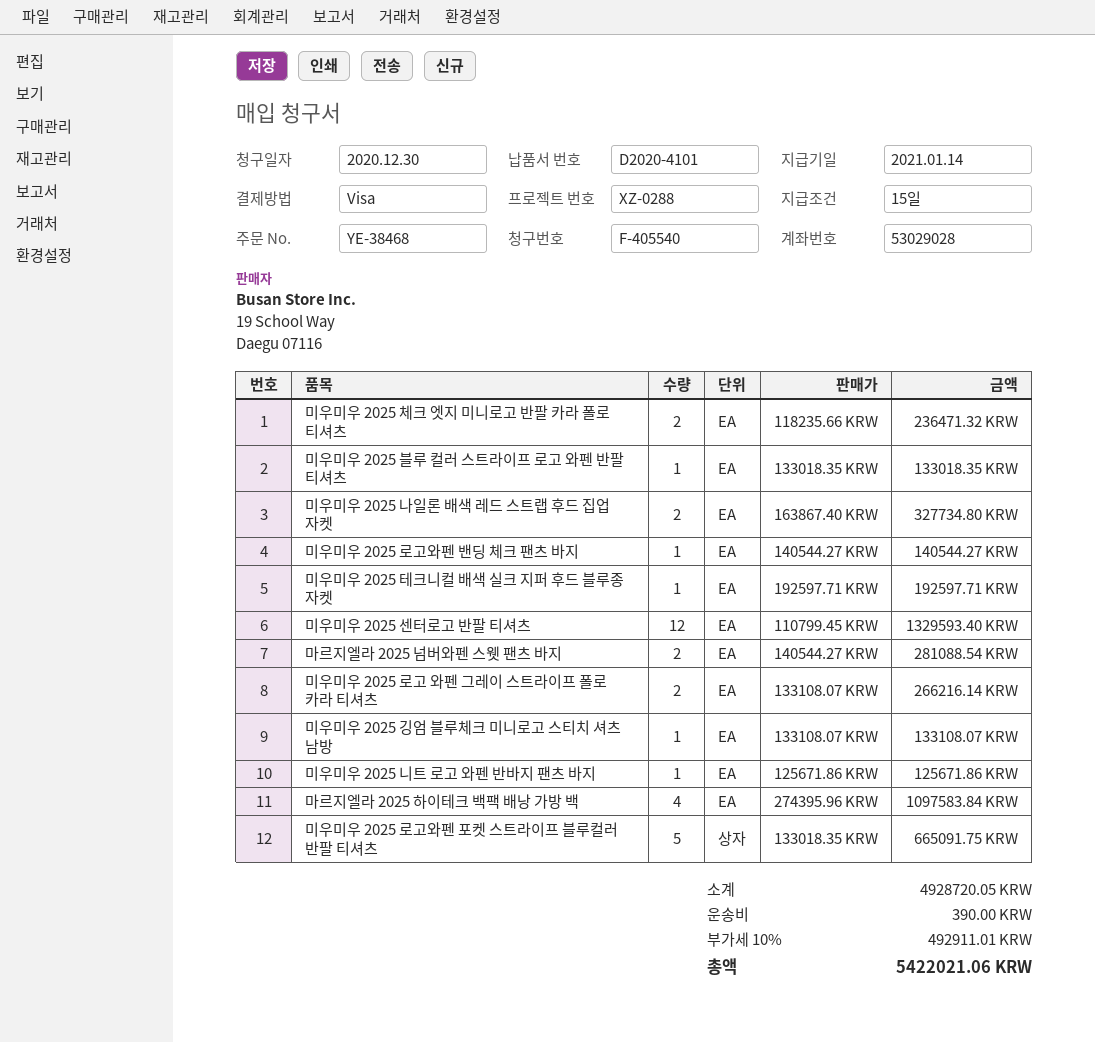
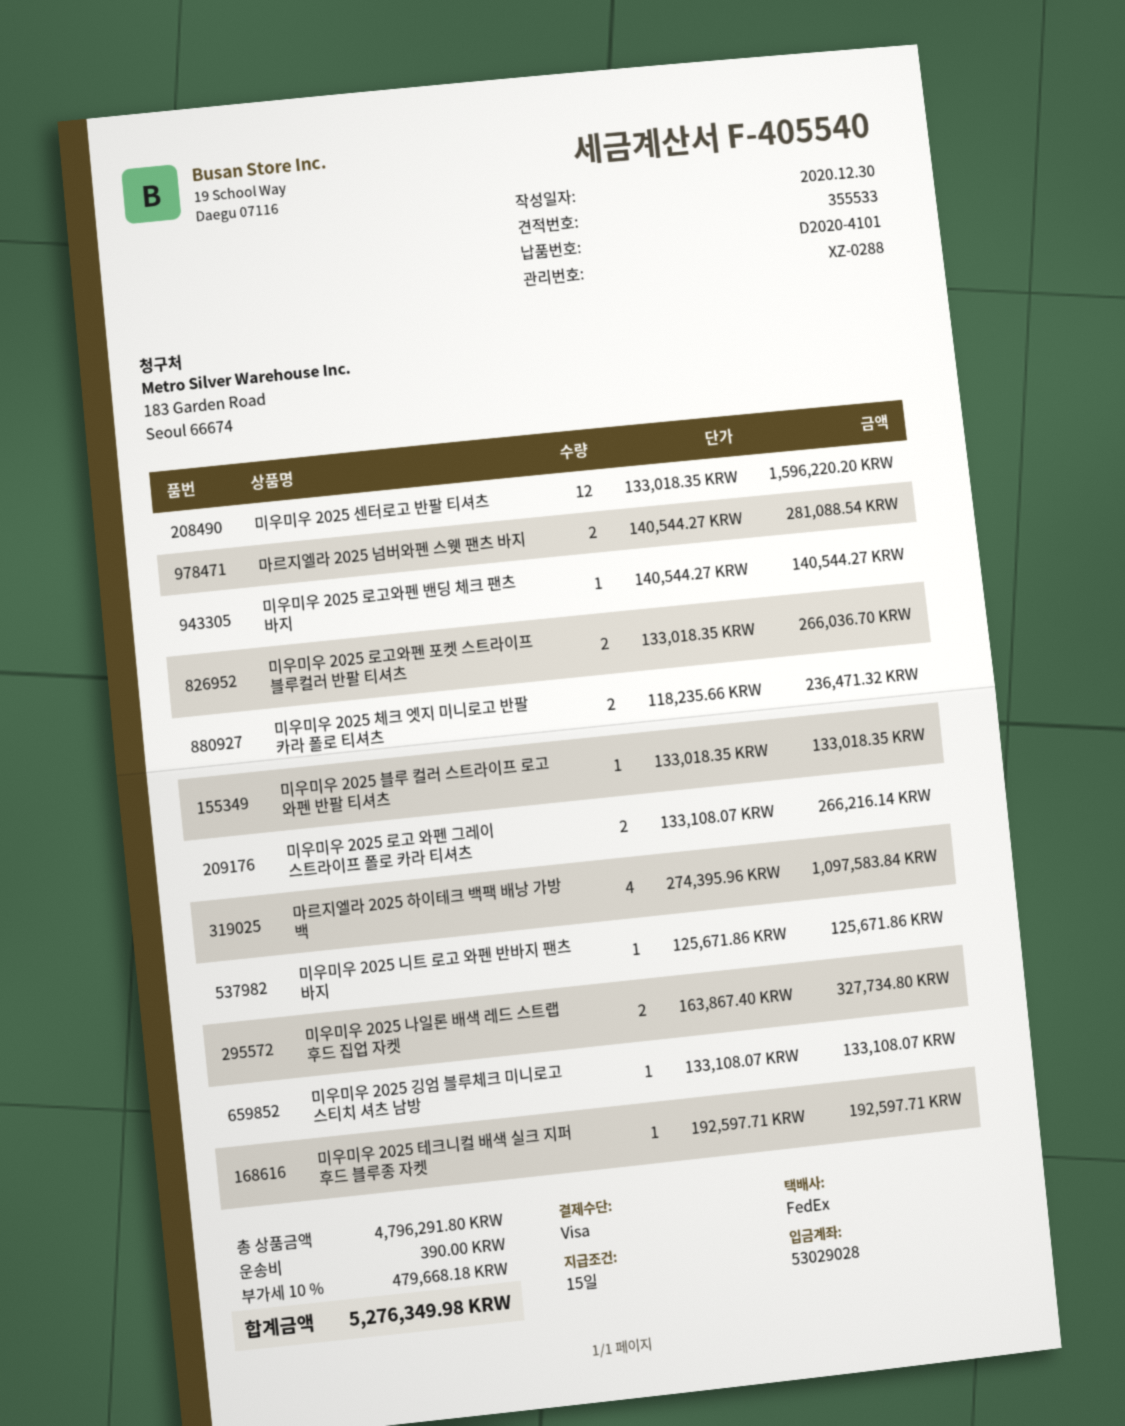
미우미우 2025 센터로고 반팔 티셔츠: 12 x 110799.45 = 1329593.40 -> 12 x 133018.35 = 1596220.20
미우미우 2025 로고와펜 포켓 스트라이프 블루컬러 반팔 티셔츠: 5 x 133018.35 = 665091.75 -> 2 x 133018.35 = 266036.70
subtotal: 4928720.05 -> 4796291.80
tax: 10% = 492911.01 -> 10% = 479668.18
total: 5422021.06 -> 5276349.98

